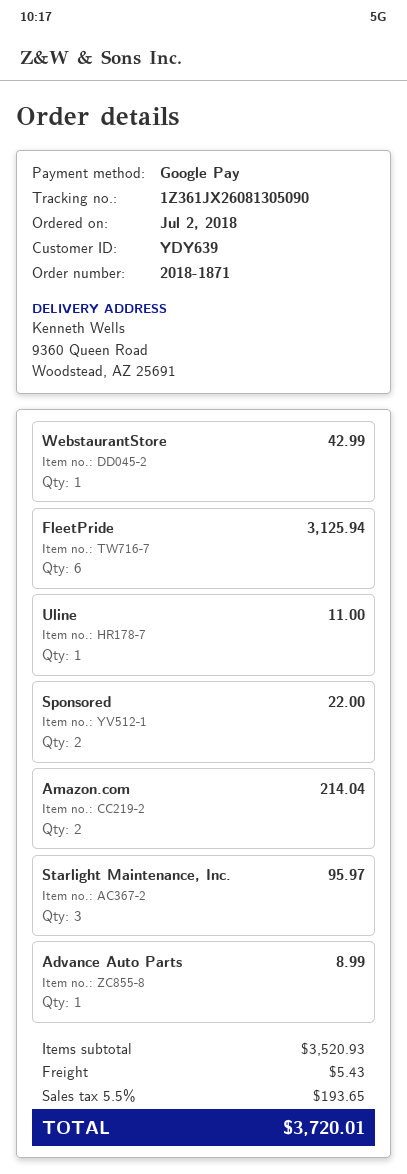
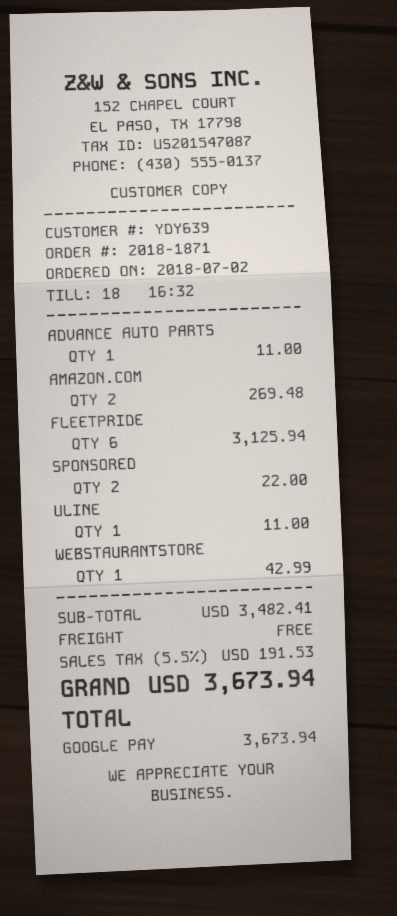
Amazon.com: 2 for 214.04 -> 2 for 269.48
Starlight Maintenance, Inc.: 3 for 95.97 -> none
Advance Auto Parts: 1 for 8.99 -> 1 for 11.00
subtotal: 3520.93 -> 3482.41
shipping: 5.43 -> 0.00
tax: 5.5% = 193.65 -> 5.5% = 191.53
total: 3720.01 -> 3673.94

